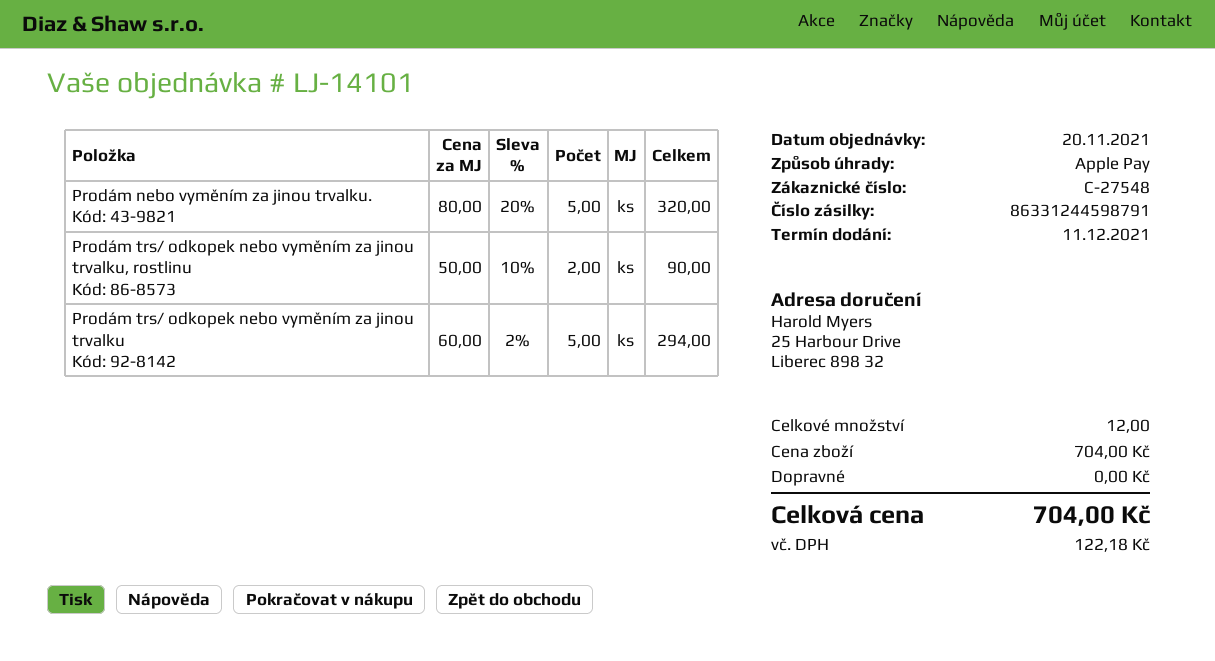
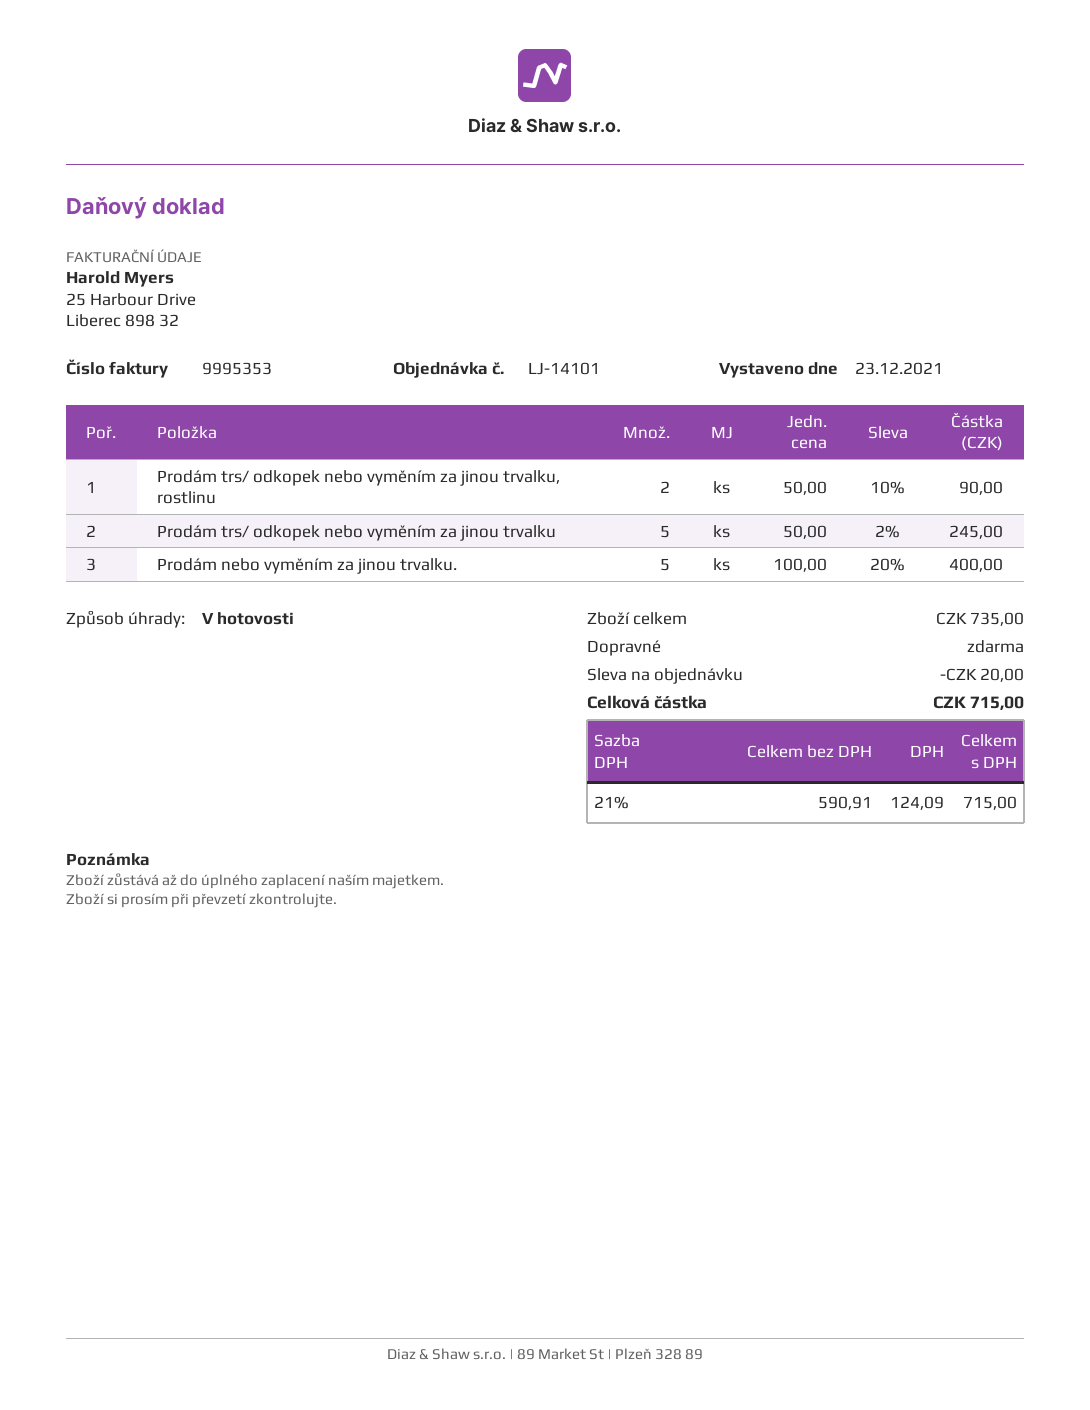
payment method: Apple Pay -> cash
Prodám nebo vyměním za jinou trvalku.: 5 x 80.00 - 20% = 320.00 -> 5 x 100.00 - 20% = 400.00
Prodám trs/ odkopek nebo vyměním za jinou trvalku: 5 x 60.00 - 2% = 294.00 -> 5 x 50.00 - 2% = 245.00
subtotal: 704.00 -> 735.00
discount: none -> 20.00
tax: 122.18 -> 124.09
total: 704.00 -> 715.00

